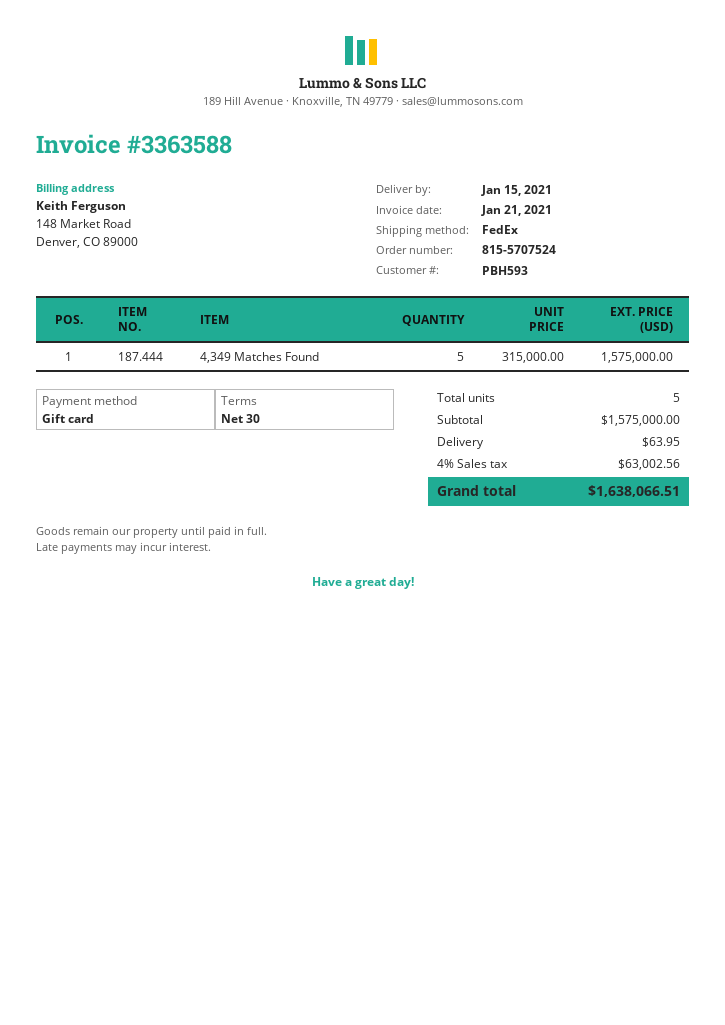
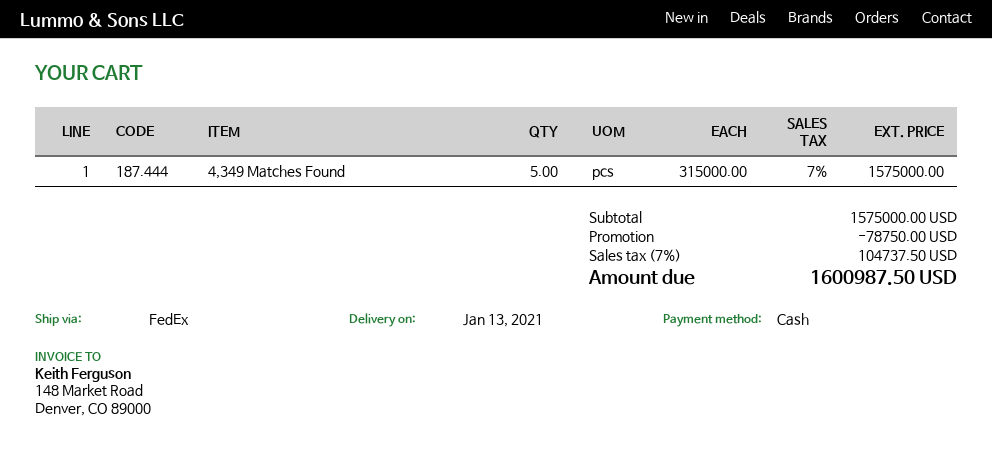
delivery date: 2021-01-15 -> 2021-01-13
payment method: gift card -> cash
discount: none -> 78750.00
shipping: 63.95 -> none
tax: 4% = 63002.56 -> 7% = 104737.50
total: 1638066.51 -> 1600987.50

